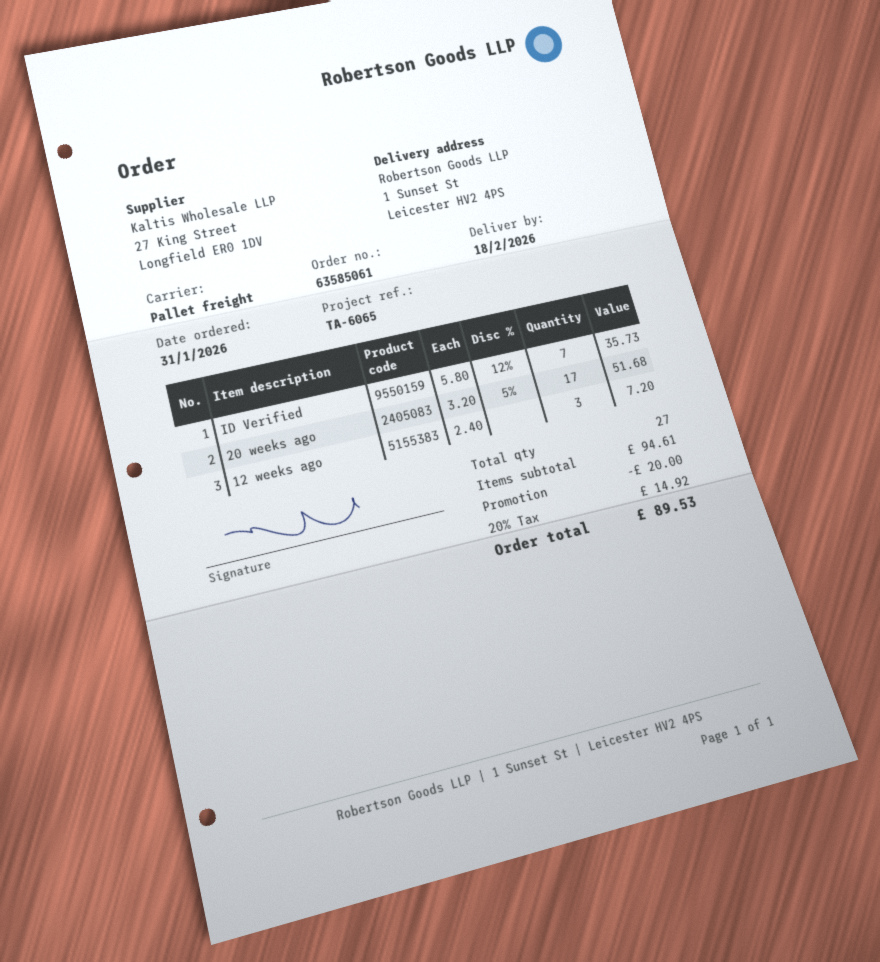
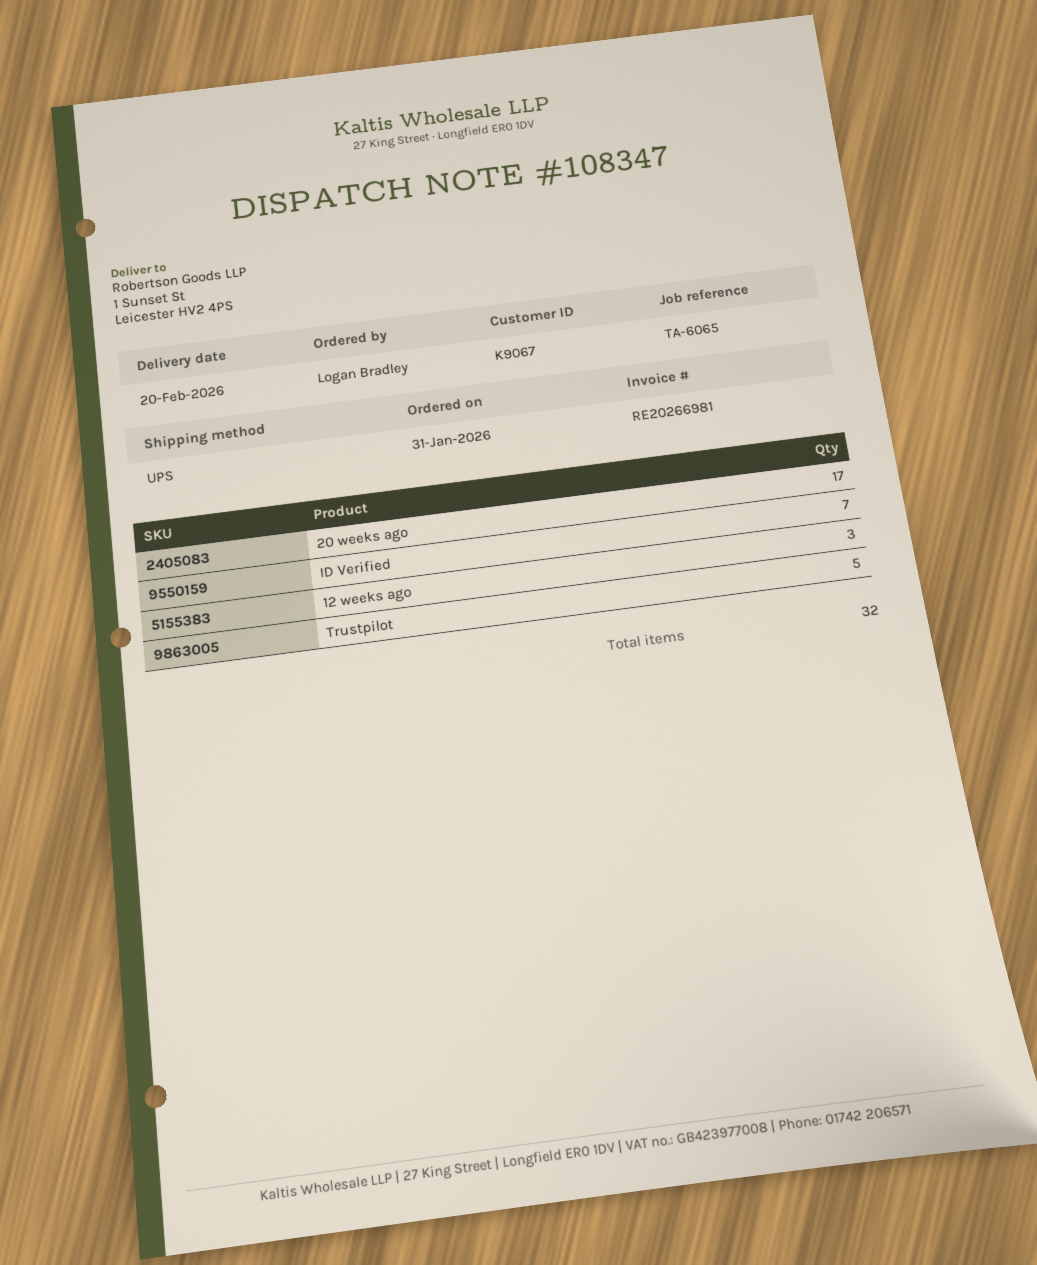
delivery date: 2026-02-18 -> 2026-02-20
shipping method: pallet freight -> UPS
Trustpilot: none -> 5
total quantity: 27 -> 32

